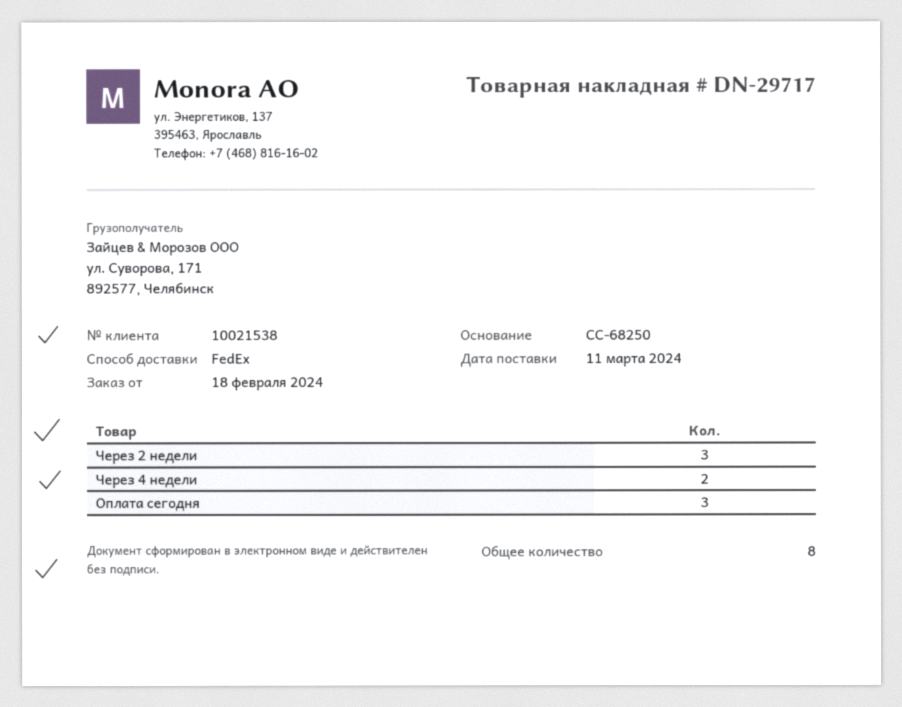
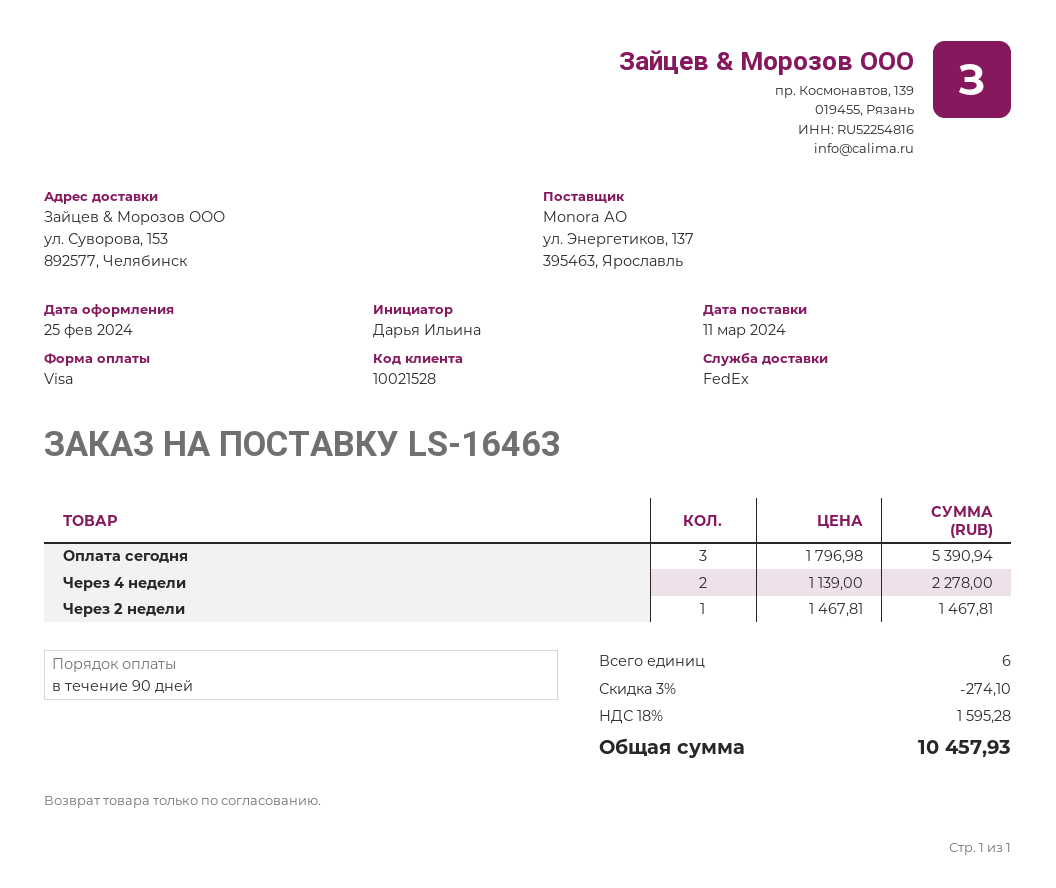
order date: 2024-02-18 -> 2024-02-25
customer number: 10021538 -> 10021528
ship to: ул. Суворова, 171, 892577, Челябинск -> ул. Суворова, 153, 892577, Челябинск
Через 2 недели: 3 -> 1
total quantity: 8 -> 6

